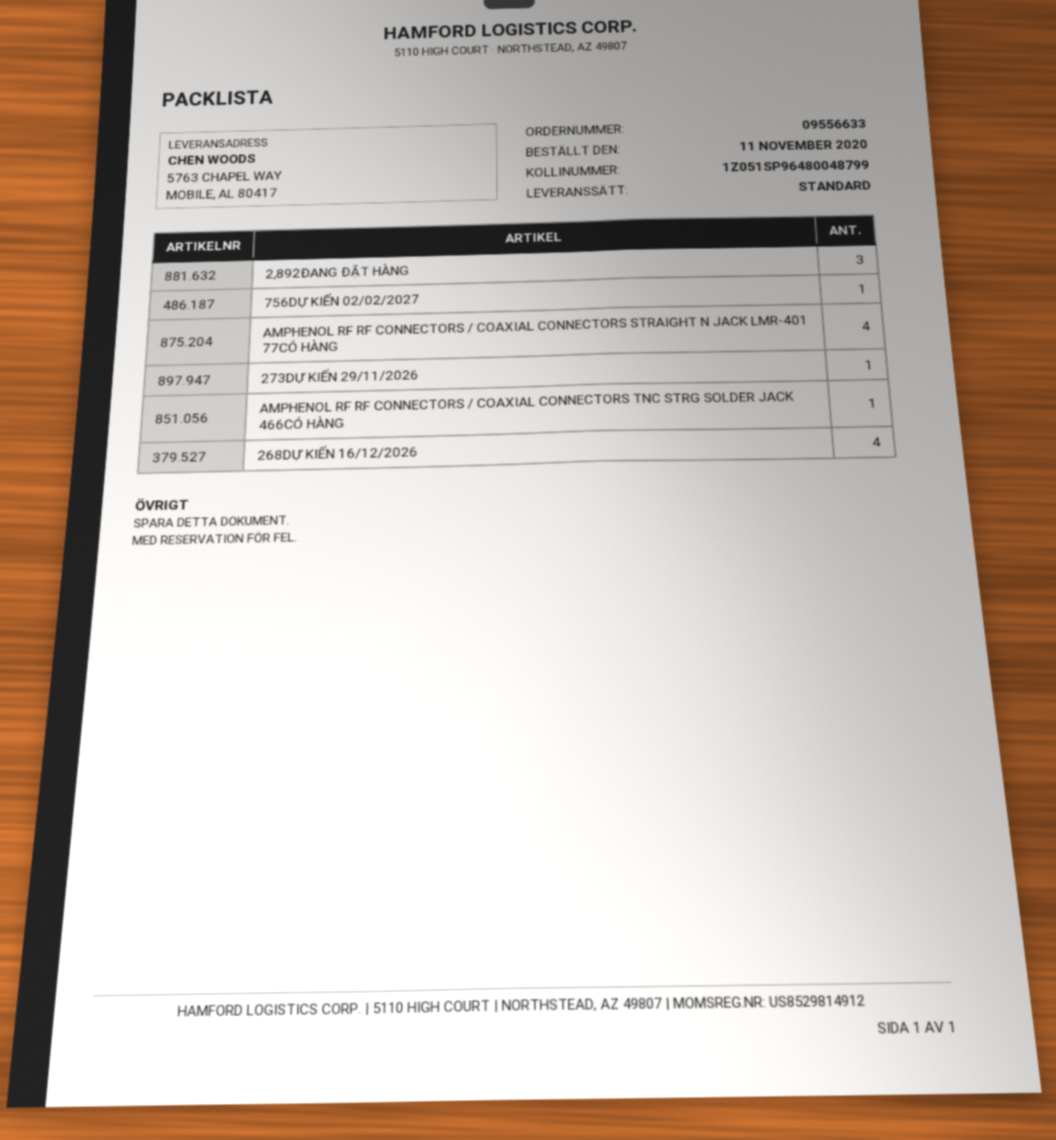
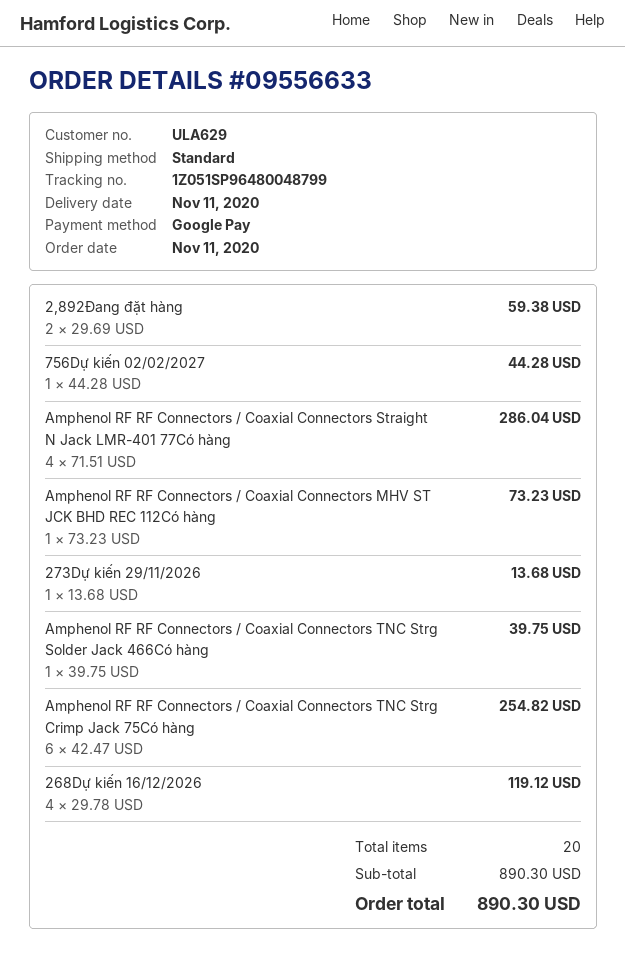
2,892ĐANG ĐẶT HÀNG: 3 -> 2
Amphenol RF RF Connectors / Coaxial Connectors MHV ST JCK BHD REC 112Có hàng: none -> 1
Amphenol RF RF Connectors / Coaxial Connectors TNC Strg Crimp Jack 75Có hàng: none -> 6

